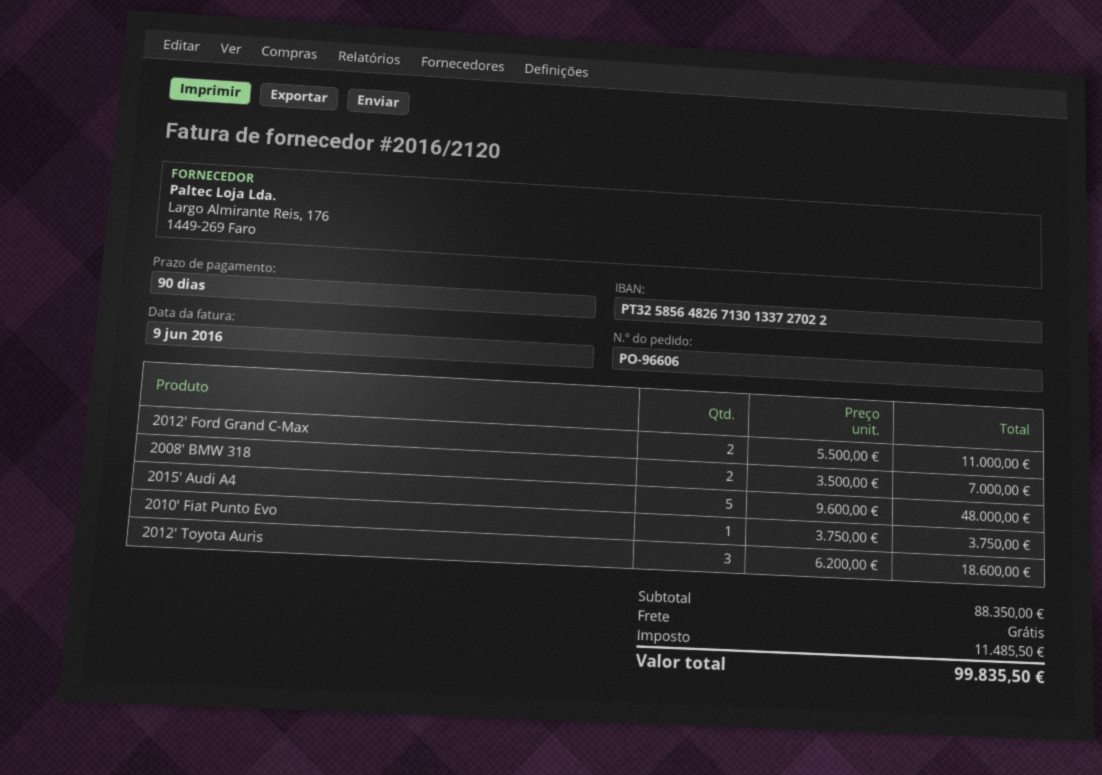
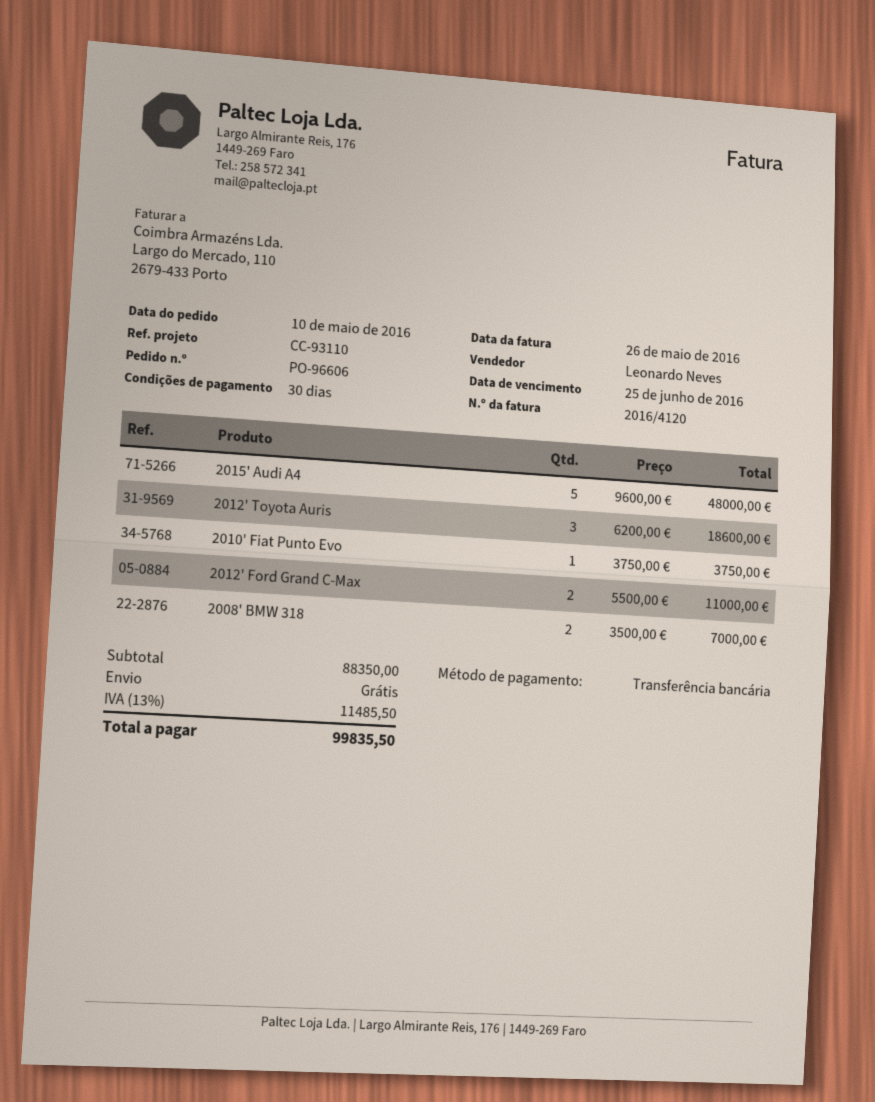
invoice number: 2016/2120 -> 2016/4120
invoice date: 2016-06-09 -> 2016-05-26
payment terms: 90 days -> 30 days

